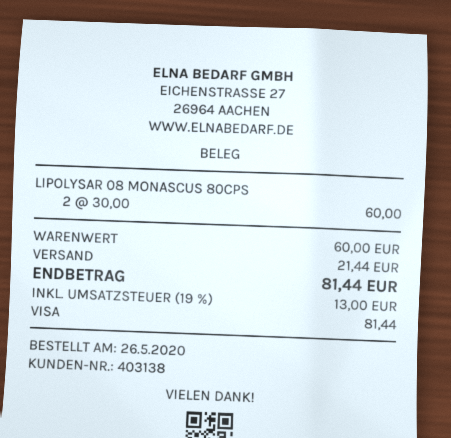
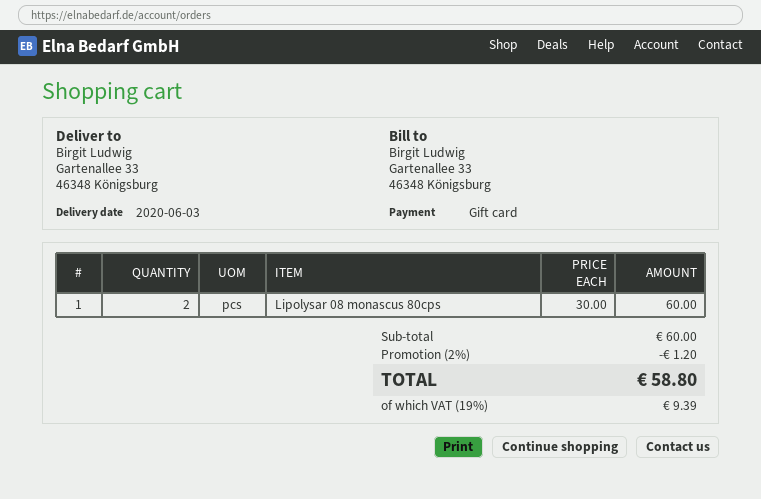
payment method: Visa -> gift card
discount: none -> 2% = 1.20
shipping: 21.44 -> none
tax: 19% = 13.00 -> 19% = 9.39
total: 81.44 -> 58.80

